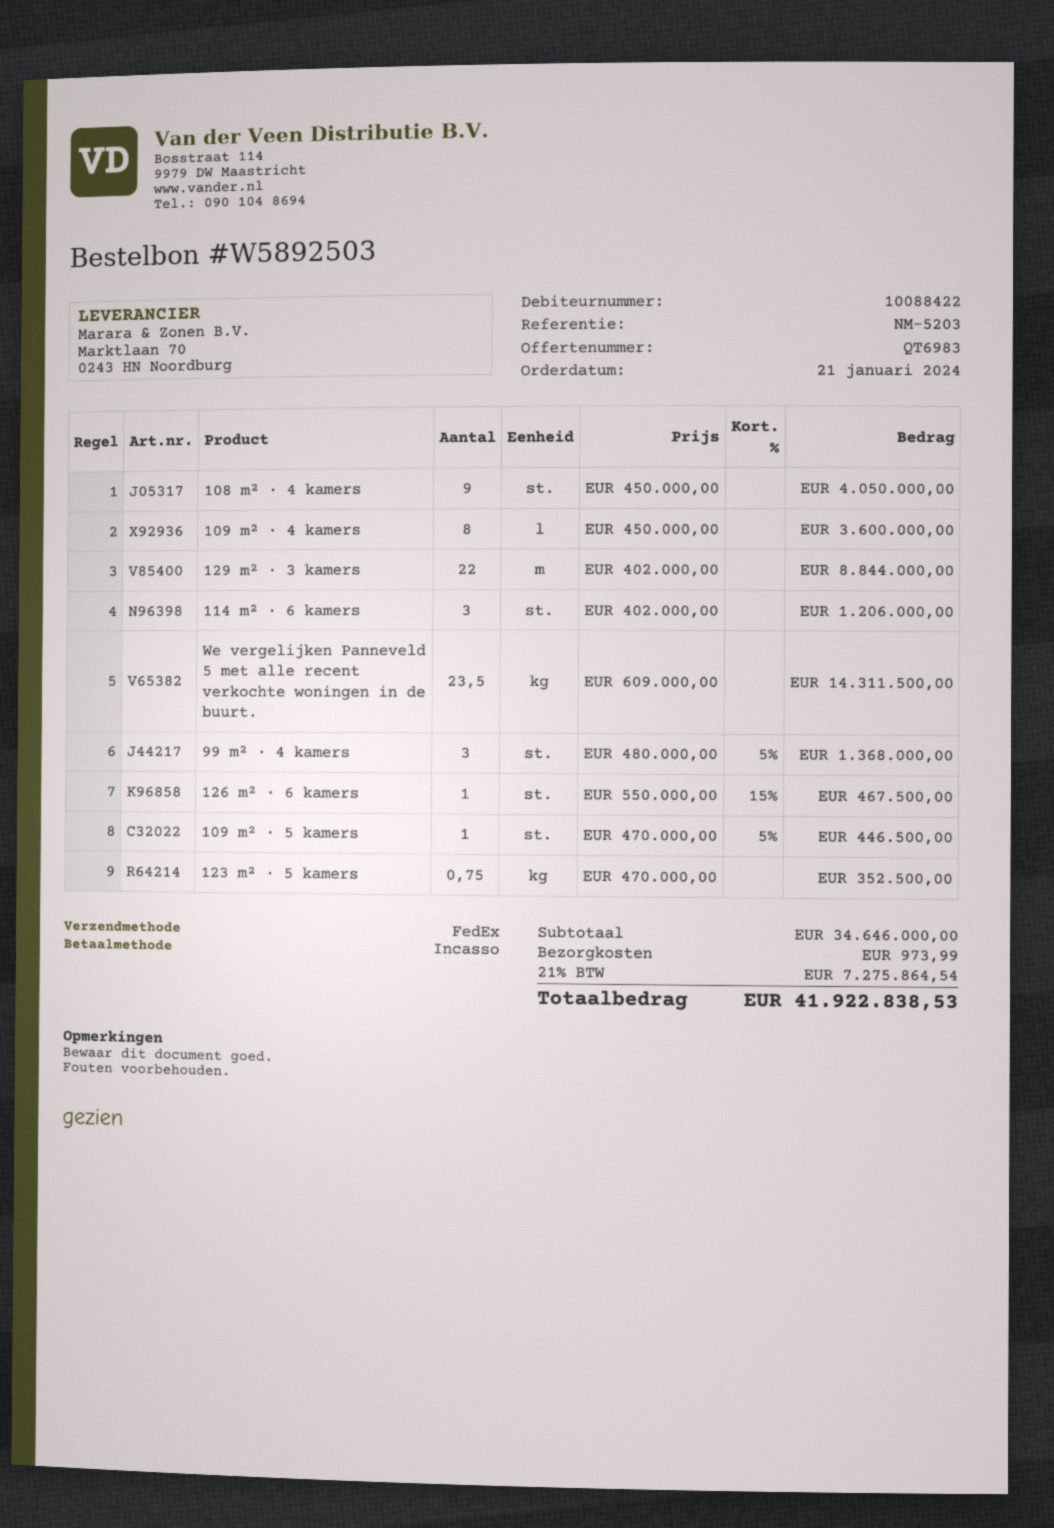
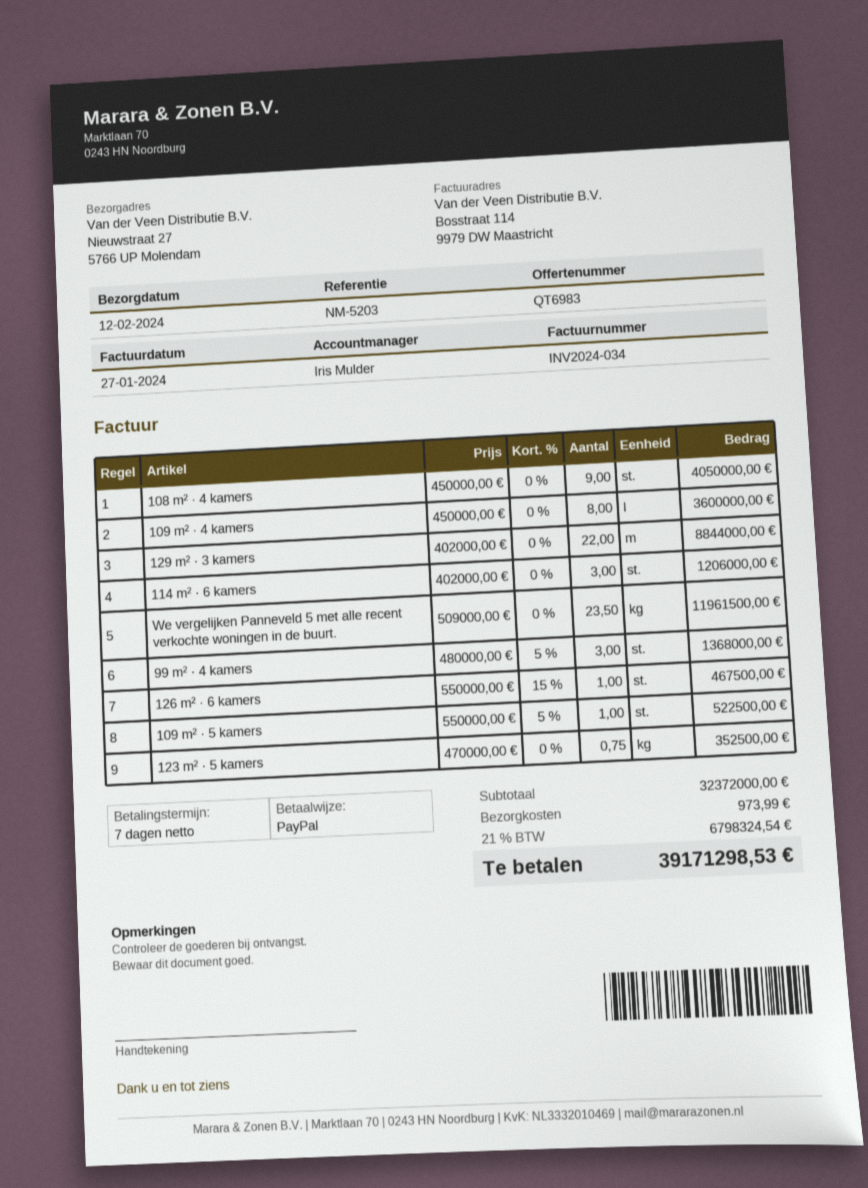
payment method: direct debit -> PayPal
We vergelijken Panneveld 5 met alle recent verkochte woningen in de buurt.: 23.5 x 609000.00 = 14311500.00 -> 23.5 x 509000.00 = 11961500.00
109 m² · 5 kamers: 1 x 470000.00 - 5% = 446500.00 -> 1 x 550000.00 - 5% = 522500.00
subtotal: 34646000.00 -> 32372000.00
tax: 21% = 7275864.54 -> 21% = 6798324.54
total: 41922838.53 -> 39171298.53

